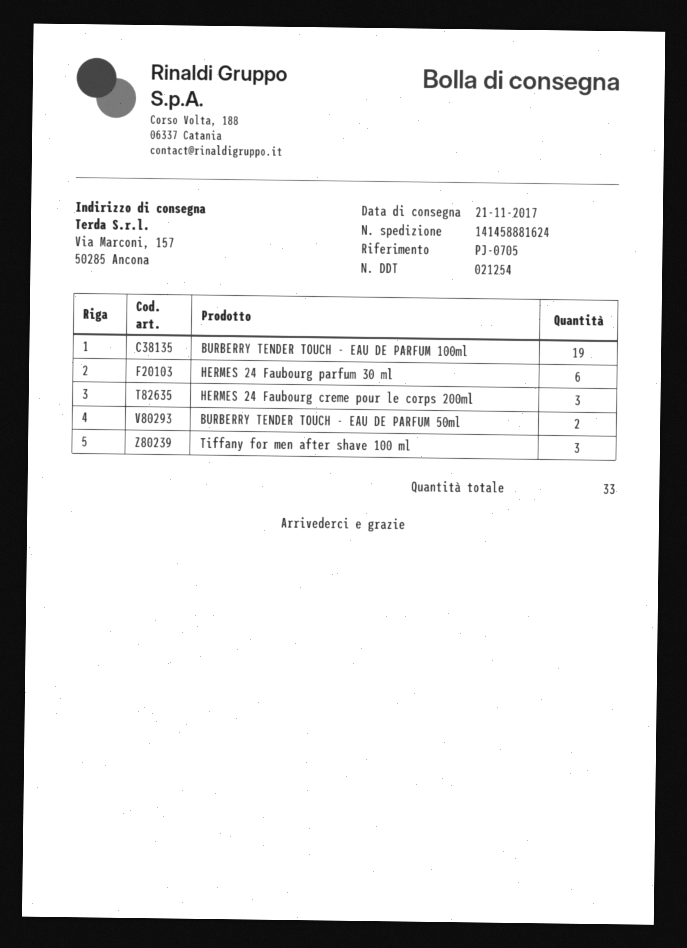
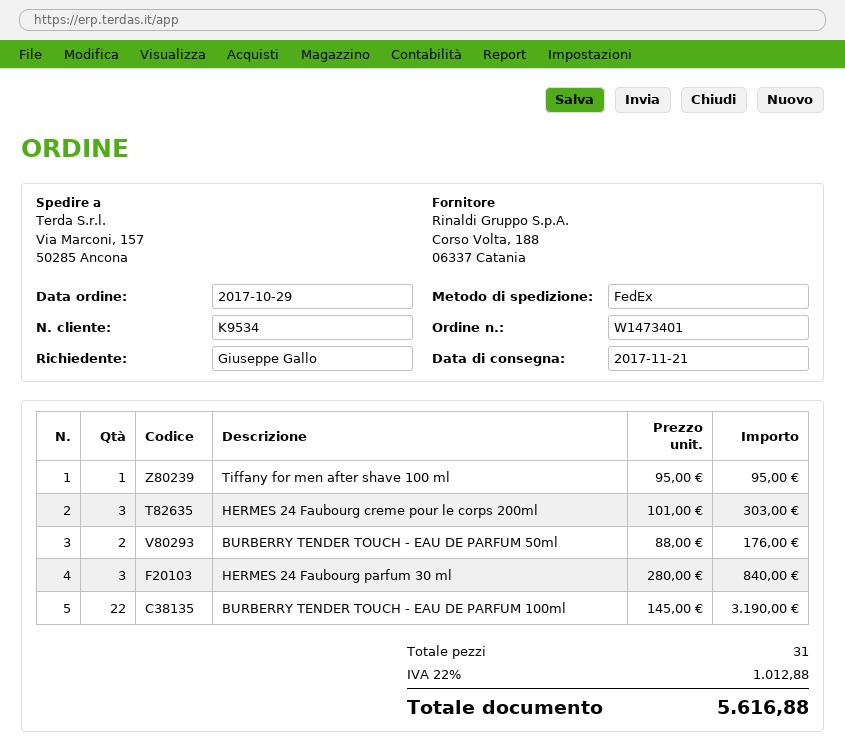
BURBERRY TENDER TOUCH - EAU DE PARFUM 100ml: 19 -> 22
HERMES 24 Faubourg parfum 30 ml: 6 -> 3
Tiffany for men after shave 100 ml: 3 -> 1
total quantity: 33 -> 31

